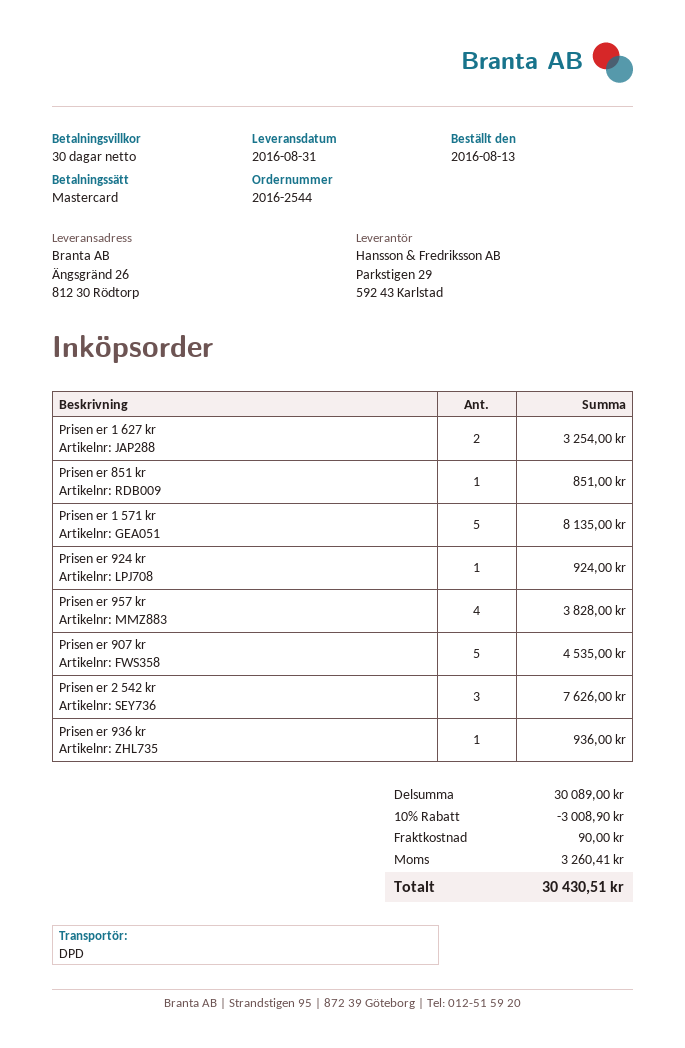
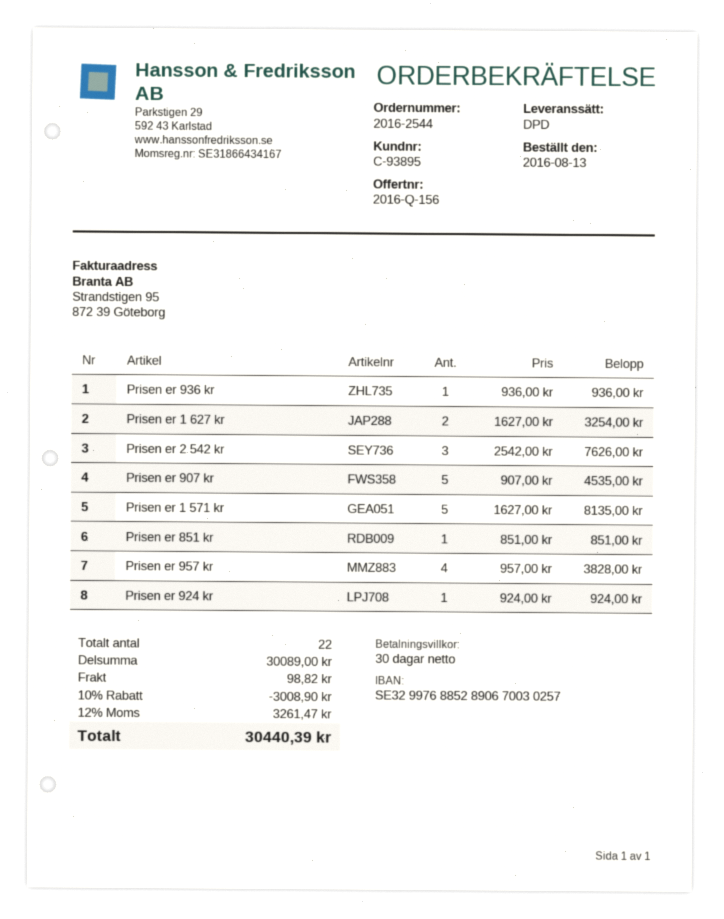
shipping: 90.00 -> 98.82
tax: 3260.41 -> 3261.47
total: 30430.51 -> 30440.39

